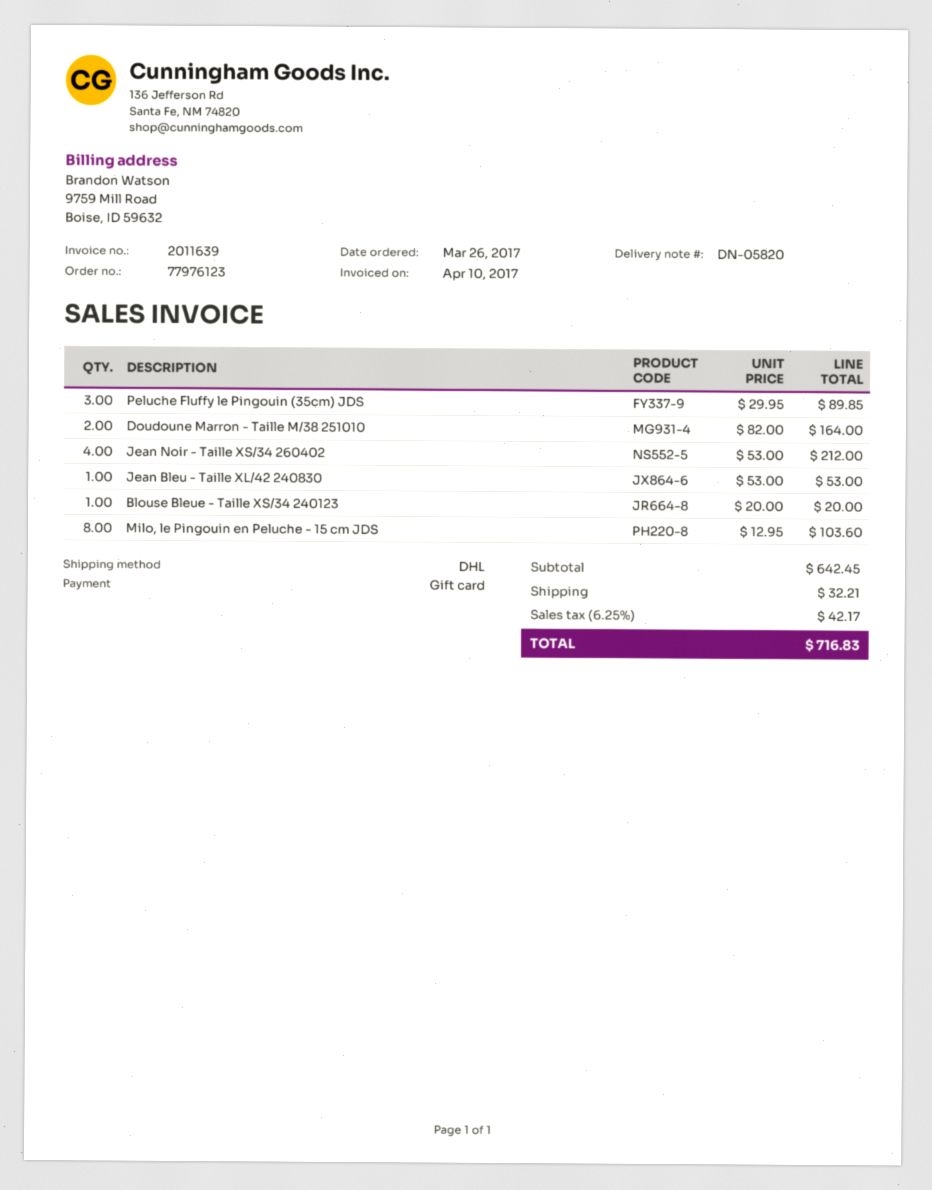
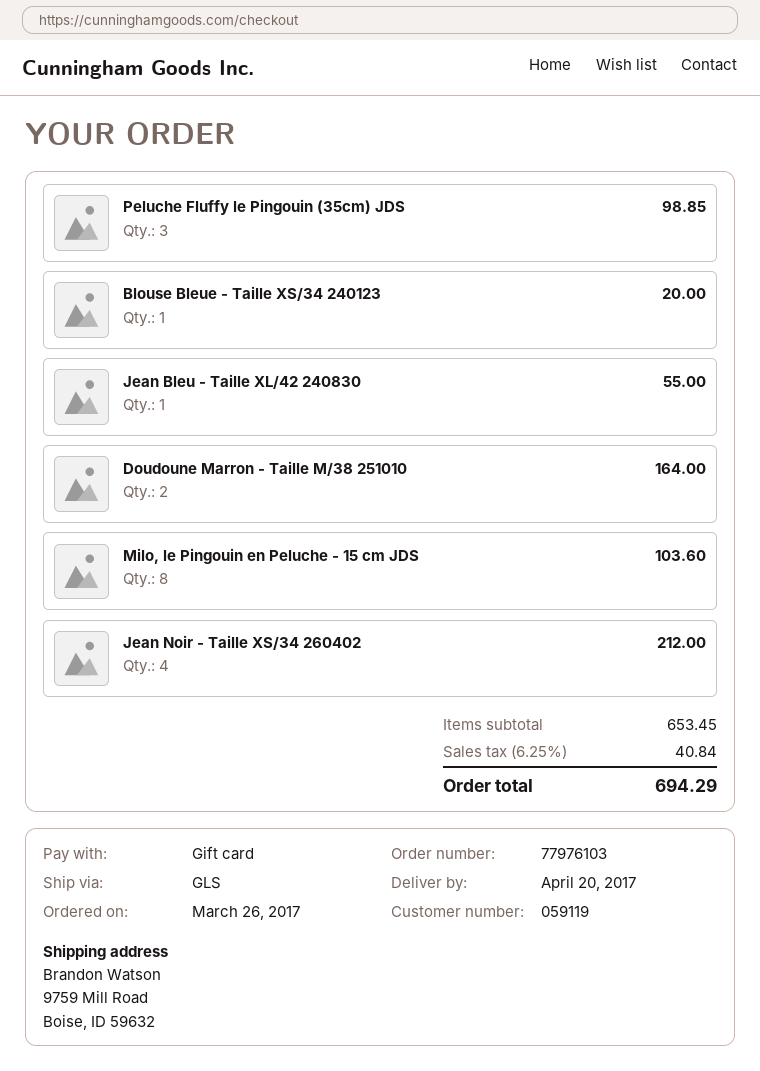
order number: 77976123 -> 77976103
shipping method: DHL -> GLS
Peluche Fluffy le Pingouin (35cm) JDS: 3 for 89.85 -> 3 for 98.85
Jean Bleu - Taille XL/42 240830: 1 for 53.00 -> 1 for 55.00
subtotal: 642.45 -> 653.45
shipping: 32.21 -> none
tax: 6.25% = 42.17 -> 6.25% = 40.84
total: 716.83 -> 694.29

